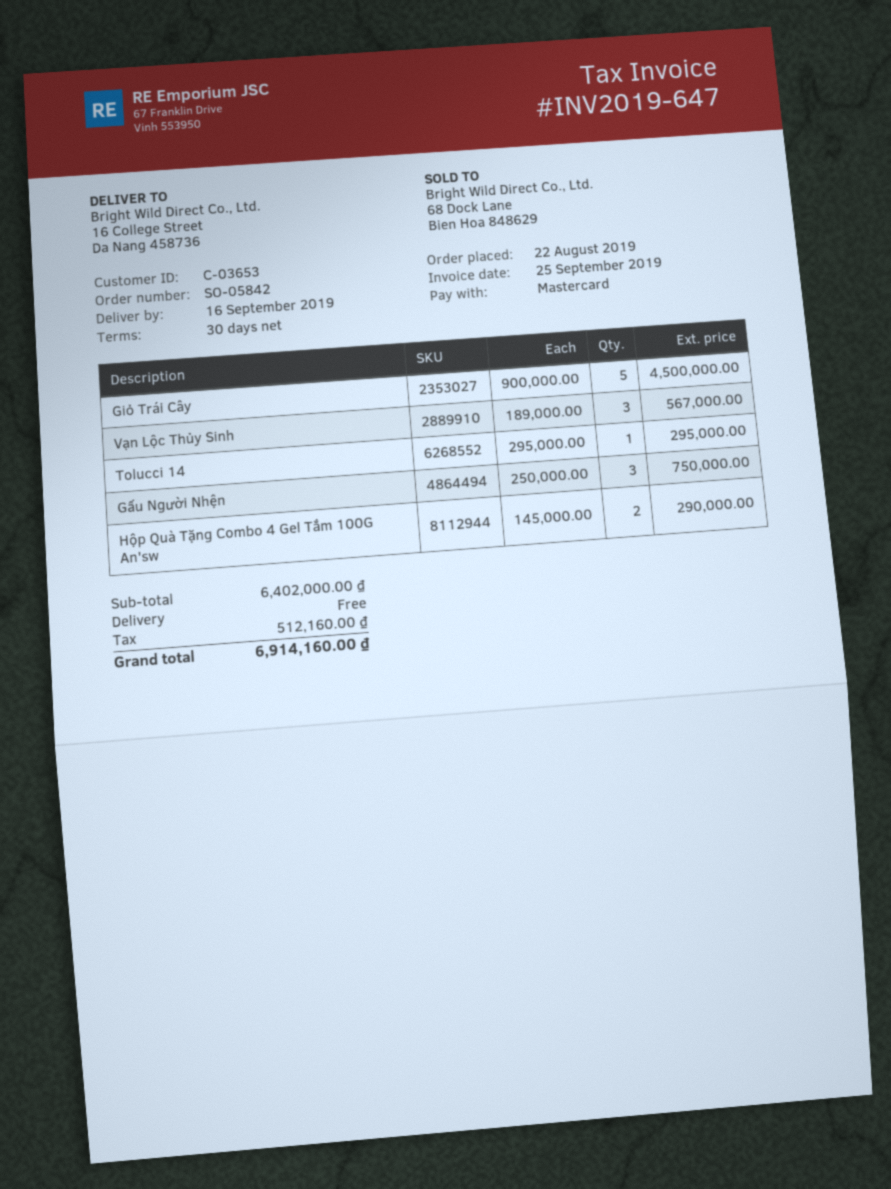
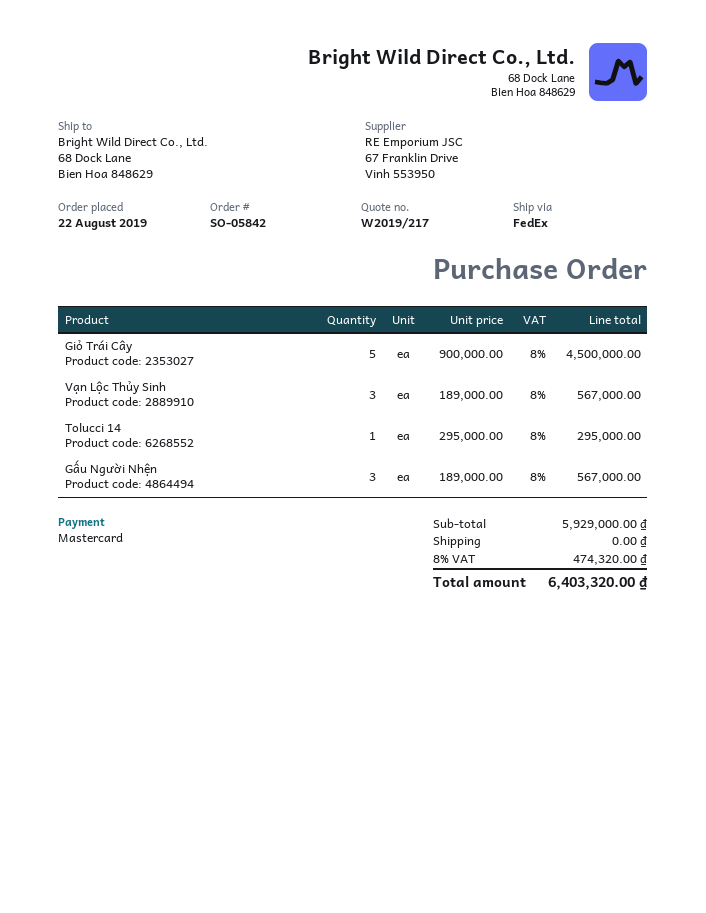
ship to: 16 College Street, Da Nang 458736 -> 68 Dock Lane, Bien Hoa 848629
Gấu Người Nhện: 3 x 250000.00 = 750000.00 -> 3 x 189000.00 = 567000.00
Hộp Quà Tặng Combo 4 Gel Tắm 100G An'sw: 2 x 145000.00 = 290000.00 -> none
subtotal: 6402000.00 -> 5929000.00
tax: 512160.00 -> 474320.00
total: 6914160.00 -> 6403320.00

